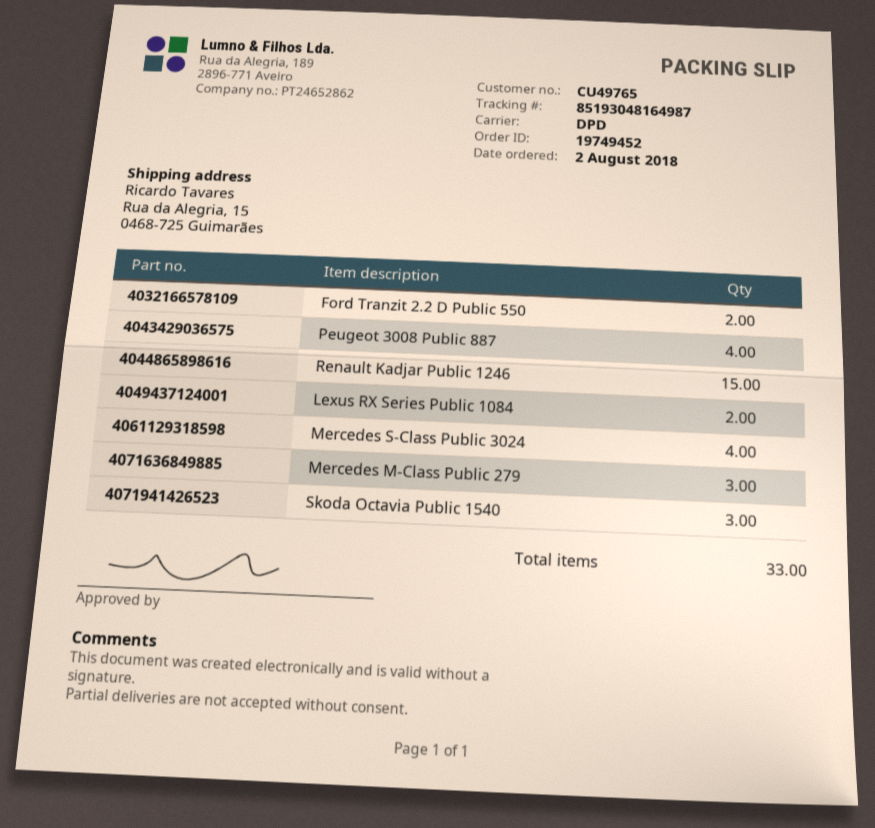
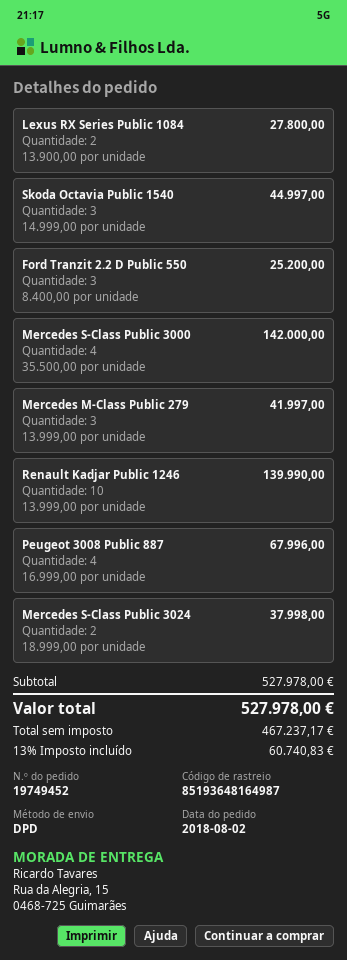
tracking number: 85193048164987 -> 85193648164987
Ford Tranzit 2.2 D Public 550: 2 -> 3
Renault Kadjar Public 1246: 15 -> 10
Mercedes S-Class Public 3024: 4 -> 2
Mercedes S-Class Public 3000: none -> 4

